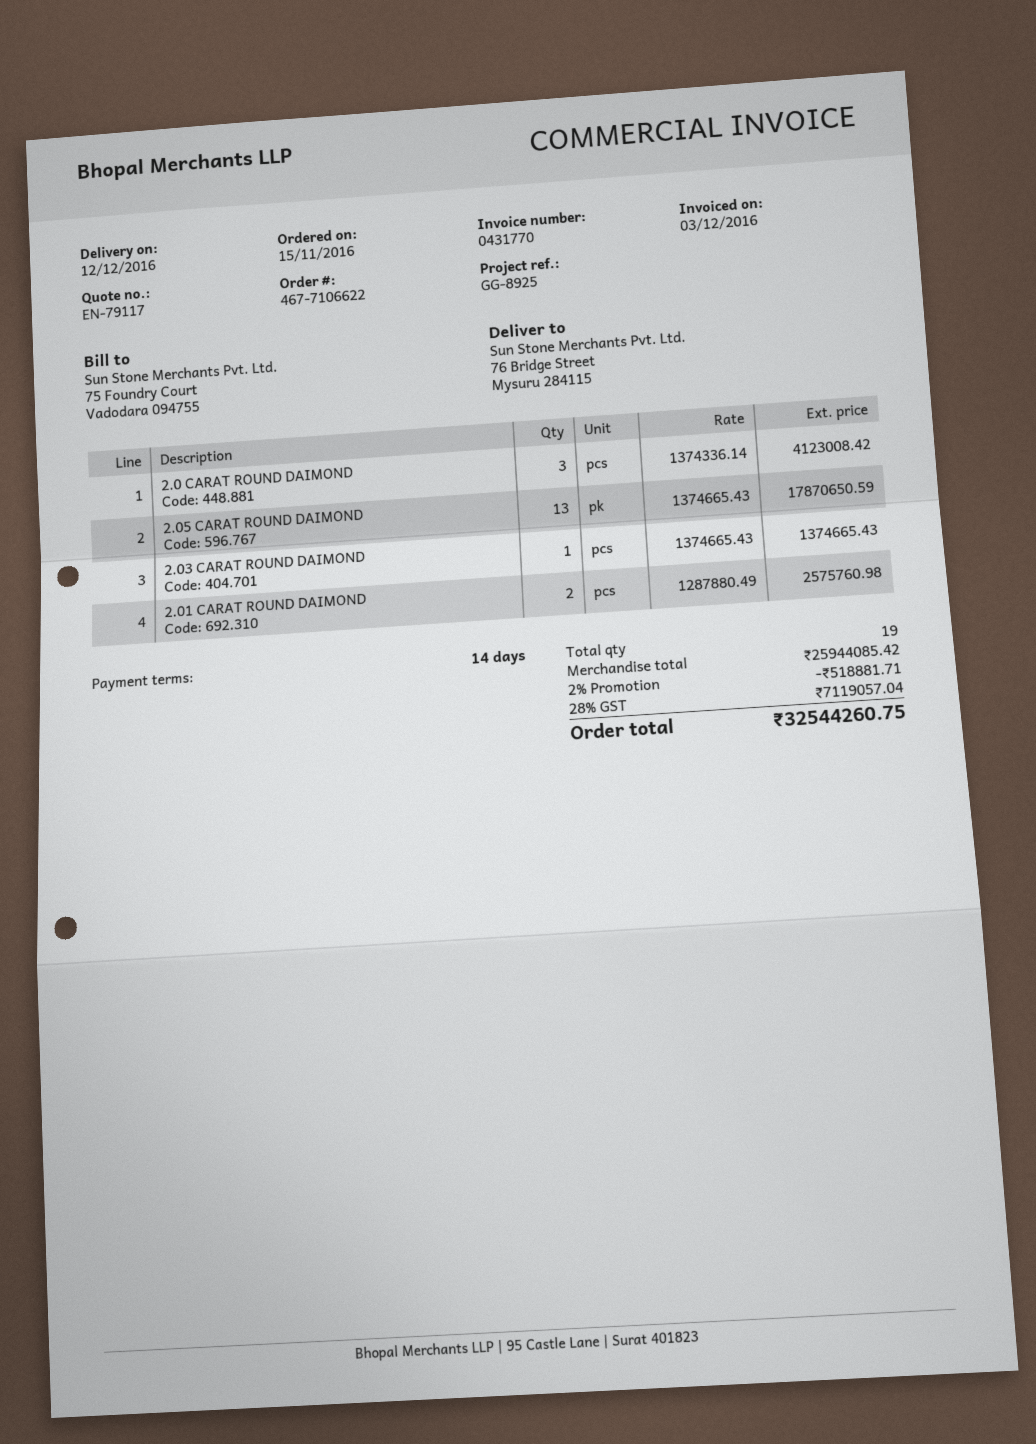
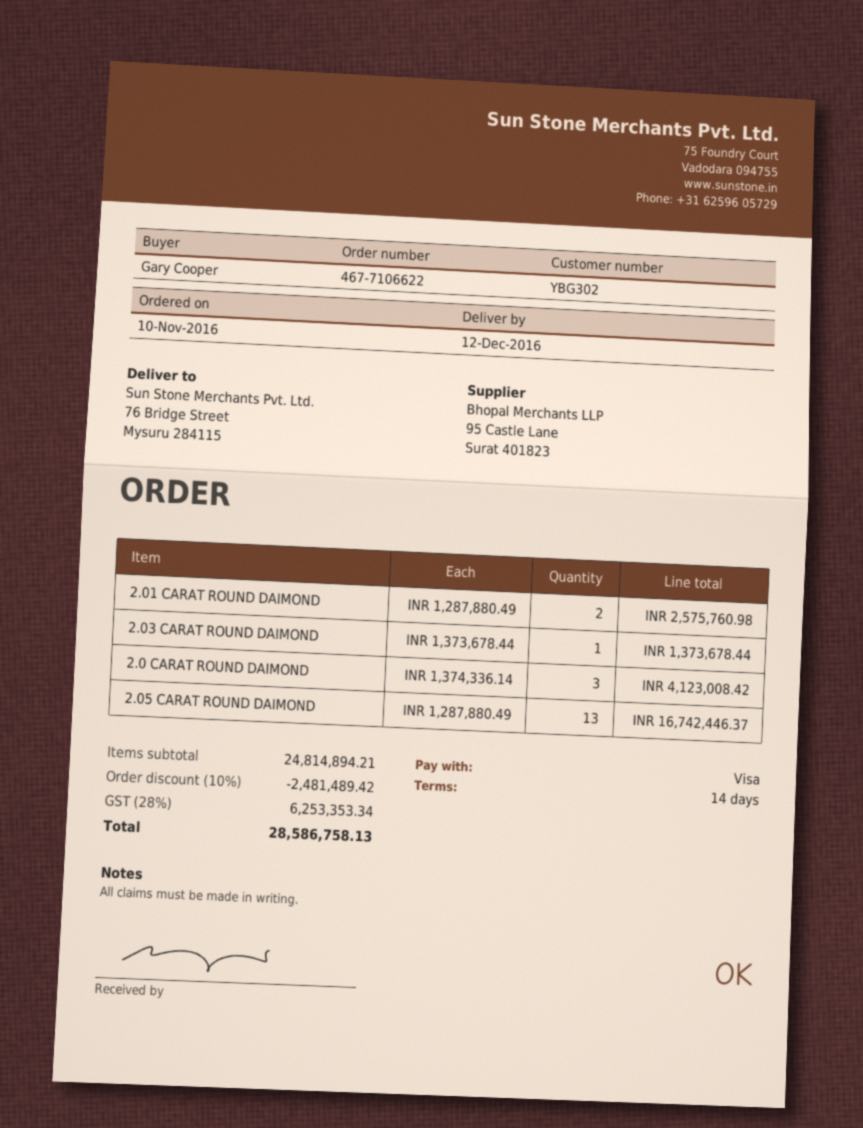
order date: 2016-11-15 -> 2016-11-10
2.05 CARAT ROUND DAIMOND: 13 x 1374665.43 = 17870650.59 -> 13 x 1287880.49 = 16742446.37
2.03 CARAT ROUND DAIMOND: 1 x 1374665.43 = 1374665.43 -> 1 x 1373678.44 = 1373678.44
subtotal: 25944085.42 -> 24814894.21
discount: 2% = 518881.71 -> 10% = 2481489.42
tax: 28% = 7119057.04 -> 28% = 6253353.34
total: 32544260.75 -> 28586758.13

